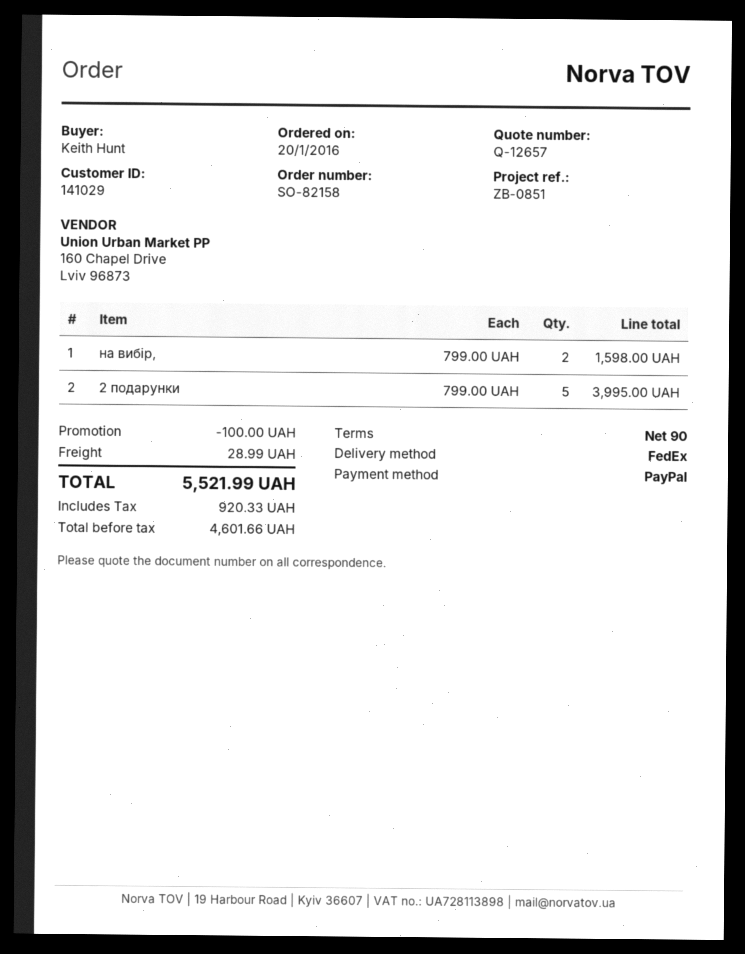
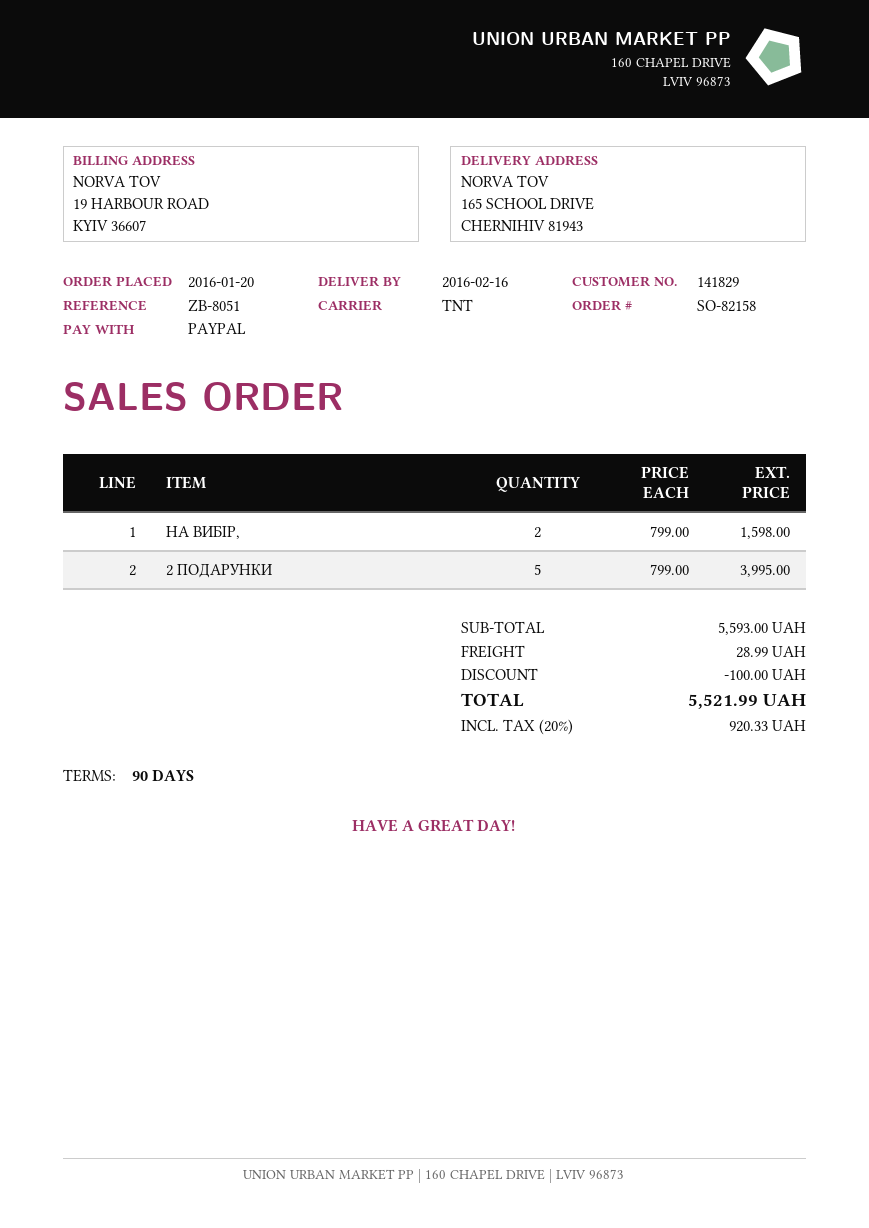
customer number: 141029 -> 141829
reference: ZB-0851 -> ZB-8051
shipping method: FedEx -> TNT

